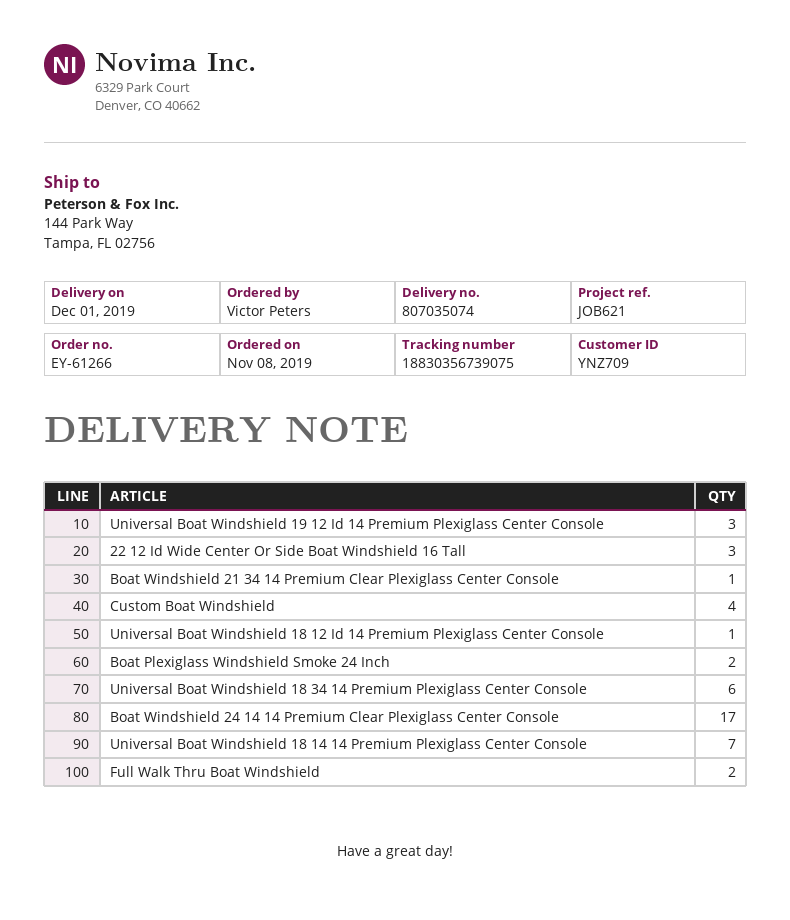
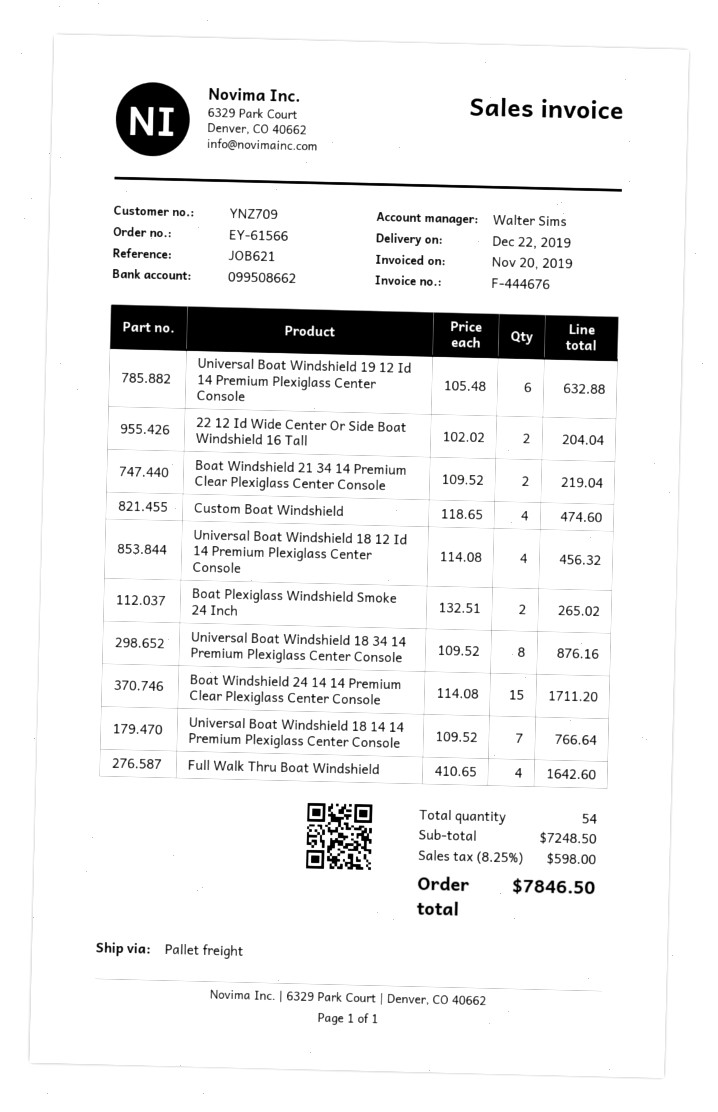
order number: EY-61266 -> EY-61566
delivery date: 2019-12-01 -> 2019-12-22
Universal Boat Windshield 19 12 Id 14 Premium Plexiglass Center Console: 3 -> 6
22 12 Id Wide Center Or Side Boat Windshield 16 Tall: 3 -> 2
Boat Windshield 21 34 14 Premium Clear Plexiglass Center Console: 1 -> 2
Universal Boat Windshield 18 12 Id 14 Premium Plexiglass Center Console: 1 -> 4
Universal Boat Windshield 18 34 14 Premium Plexiglass Center Console: 6 -> 8
Boat Windshield 24 14 14 Premium Clear Plexiglass Center Console: 17 -> 15
Full Walk Thru Boat Windshield: 2 -> 4

